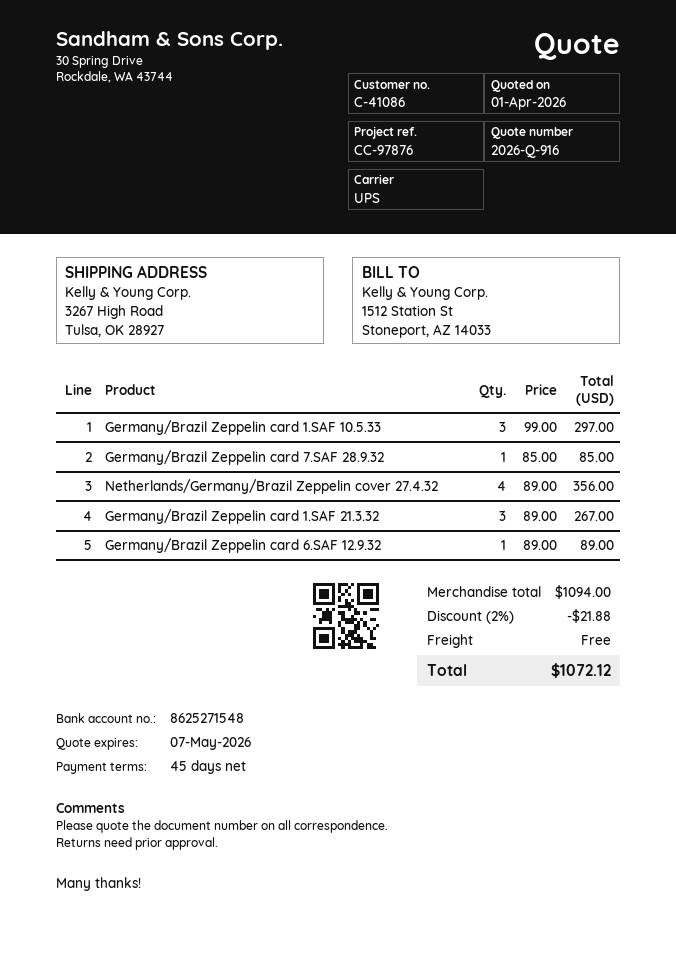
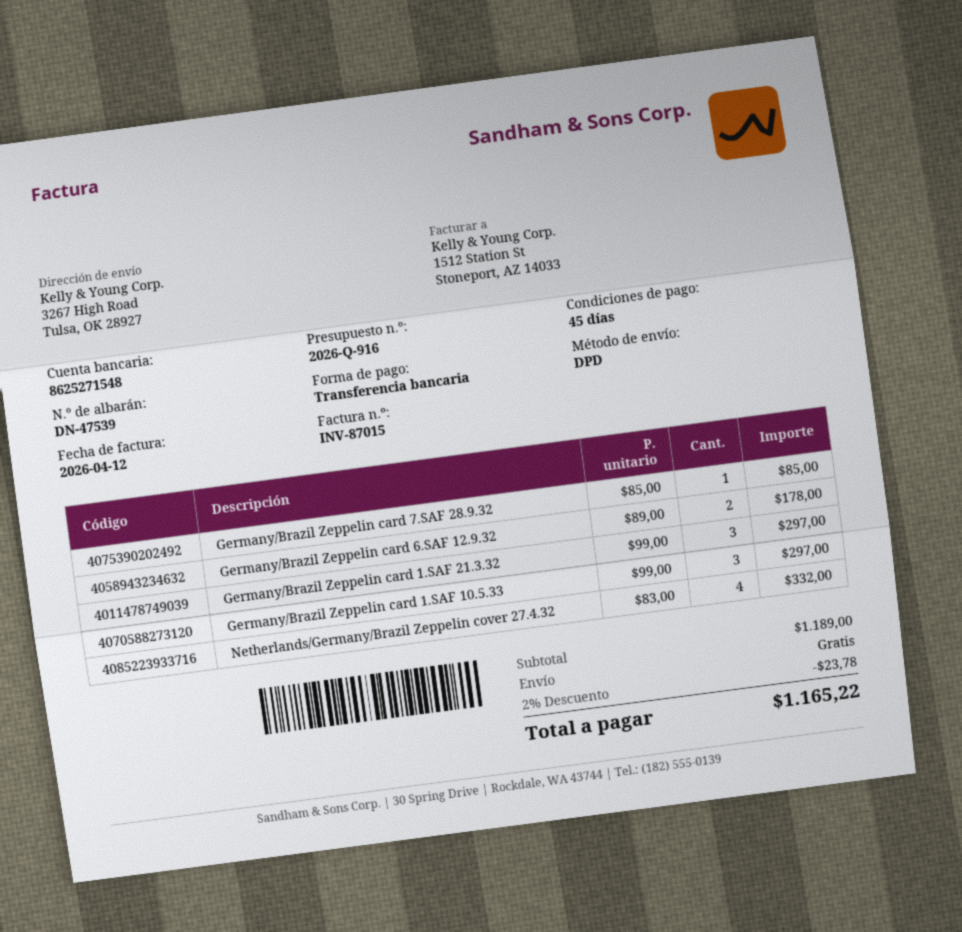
shipping method: UPS -> DPD
Netherlands/Germany/Brazil Zeppelin cover 27.4.32: 4 x 89.00 = 356.00 -> 4 x 83.00 = 332.00
Germany/Brazil Zeppelin card 1.SAF 21.3.32: 3 x 89.00 = 267.00 -> 3 x 99.00 = 297.00
Germany/Brazil Zeppelin card 6.SAF 12.9.32: 1 x 89.00 = 89.00 -> 2 x 89.00 = 178.00
subtotal: 1094.00 -> 1189.00
discount: 2% = 21.88 -> 2% = 23.78
total: 1072.12 -> 1165.22

